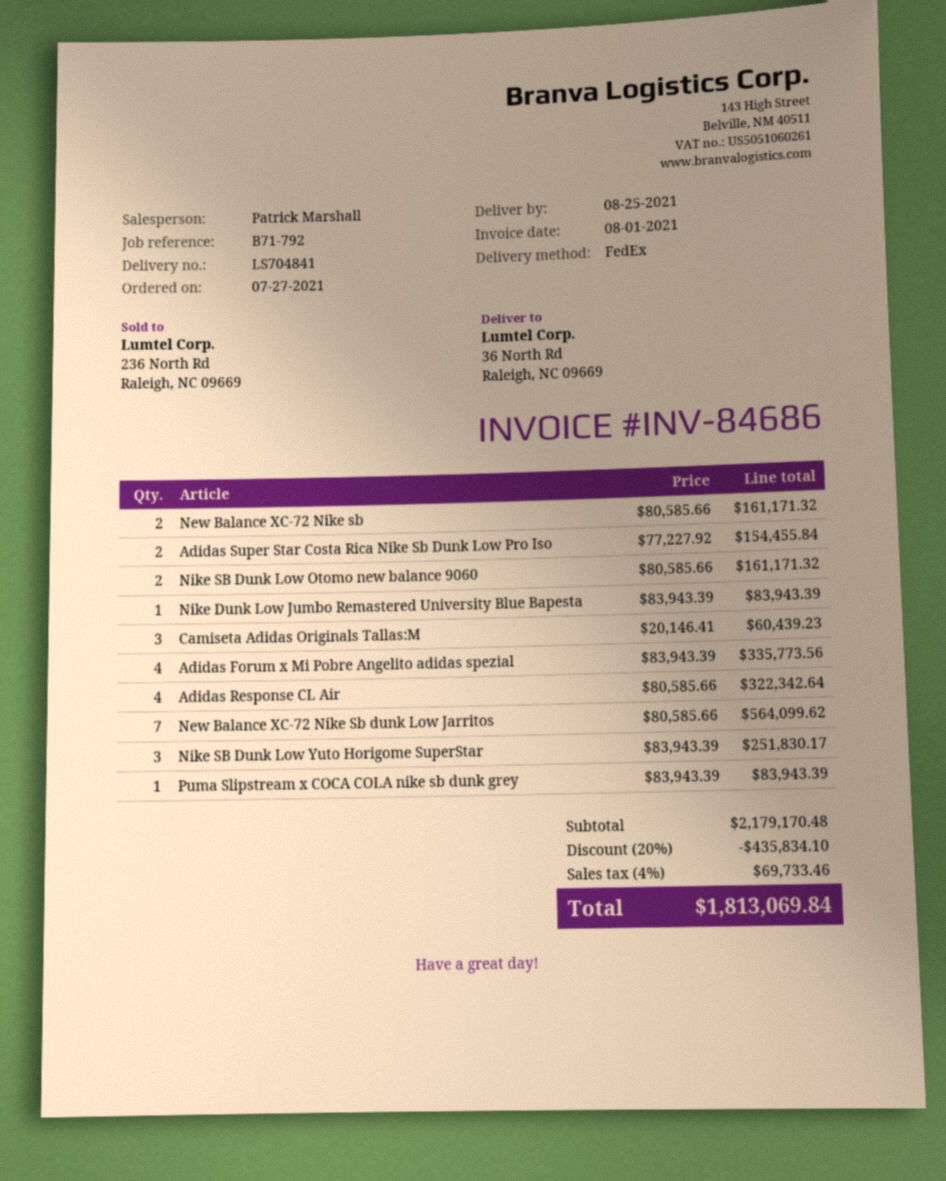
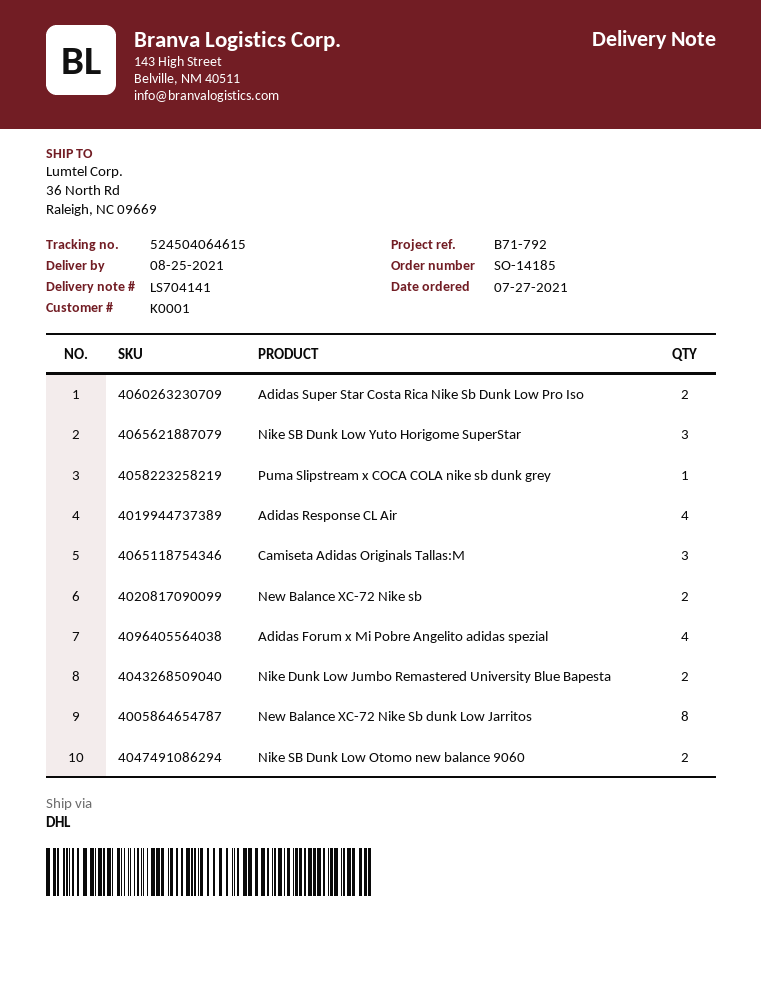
delivery note number: LS704841 -> LS704141
shipping method: FedEx -> DHL
Nike Dunk Low Jumbo Remastered University Blue Bapesta: 1 -> 2
New Balance XC-72 Nike Sb dunk Low Jarritos: 7 -> 8

